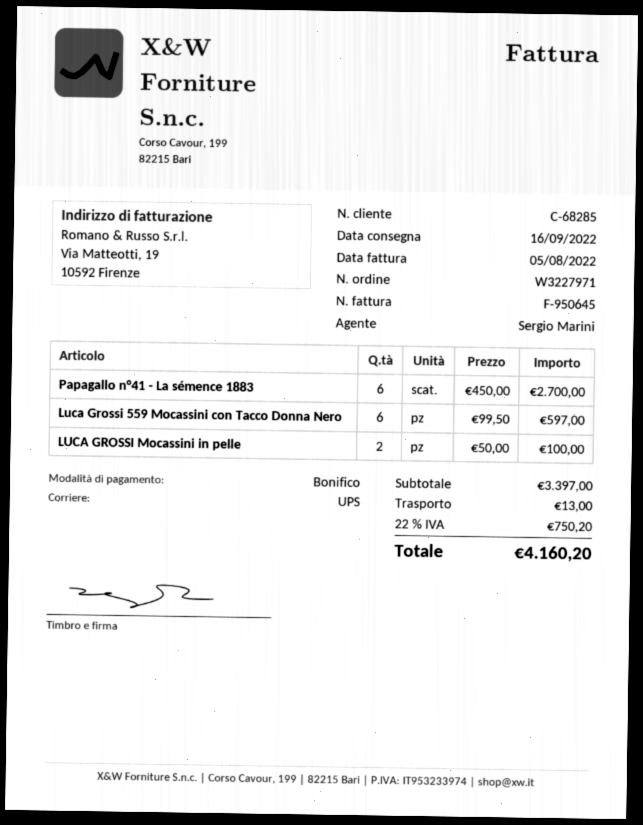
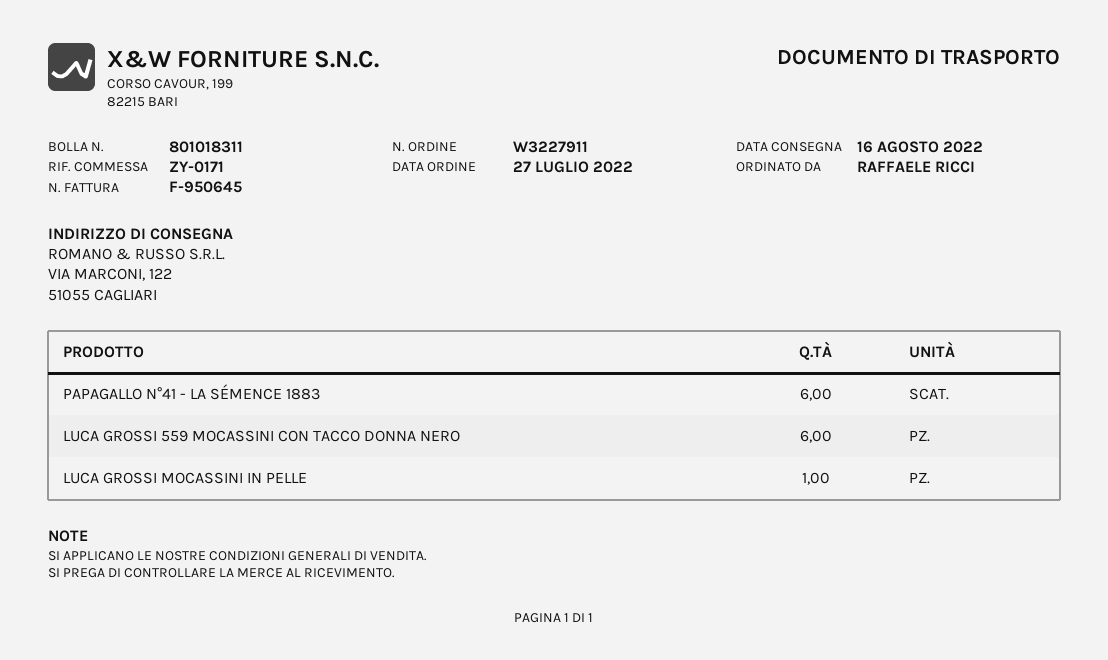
order number: W3227971 -> W3227911
delivery date: 2022-09-16 -> 2022-08-16
LUCA GROSSI Mocassini in pelle: 2 -> 1

